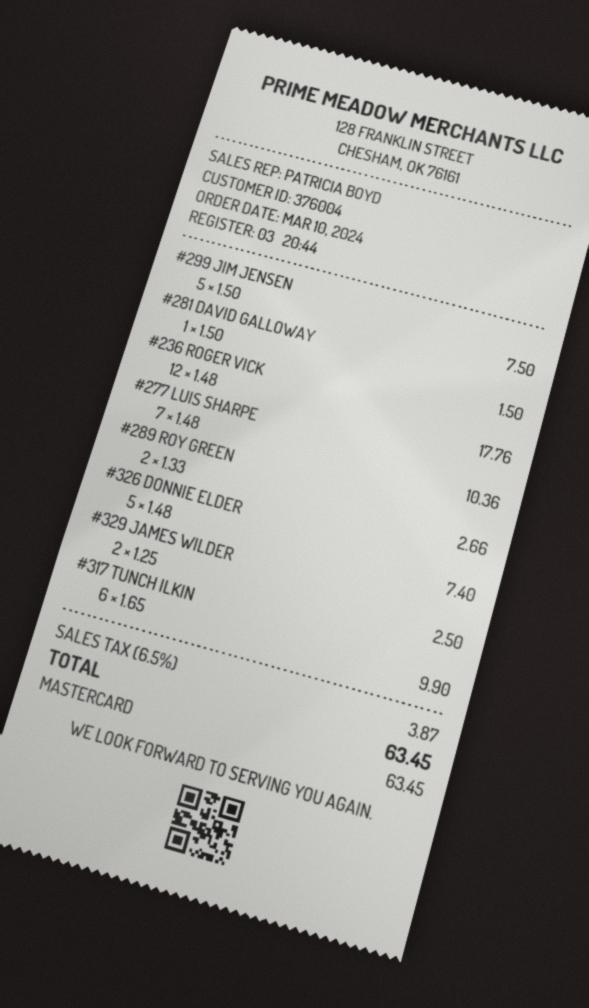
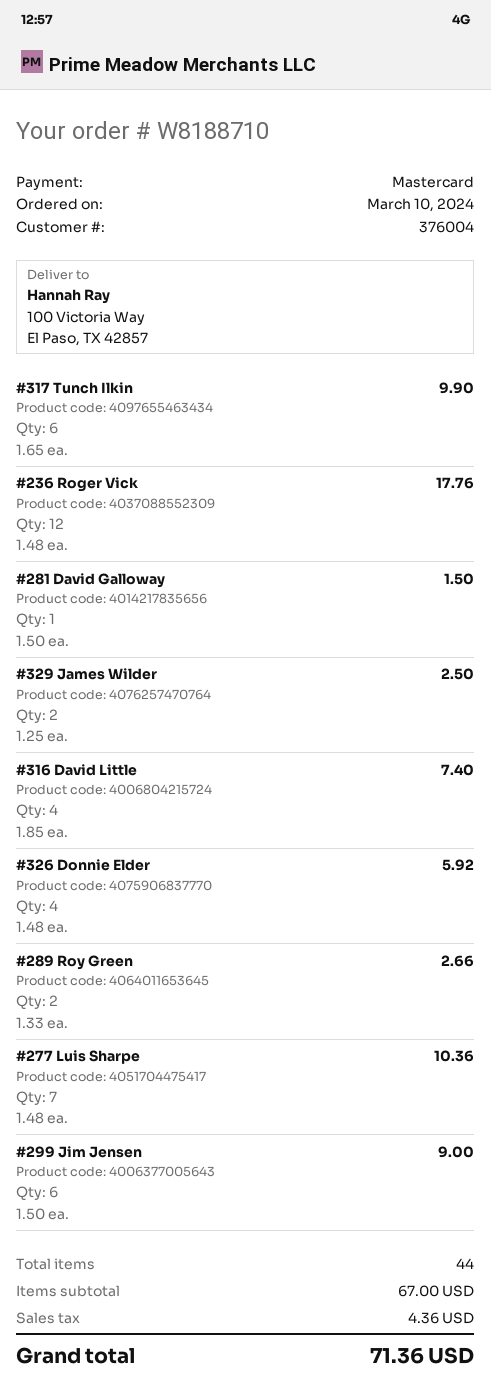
#299 JIM JENSEN: 5 x 1.50 = 7.50 -> 6 x 1.50 = 9.00
#326 DONNIE ELDER: 5 x 1.48 = 7.40 -> 4 x 1.48 = 5.92
#316 David Little: none -> 4 x 1.85 = 7.40
tax: 3.87 -> 4.36
total: 63.45 -> 71.36

